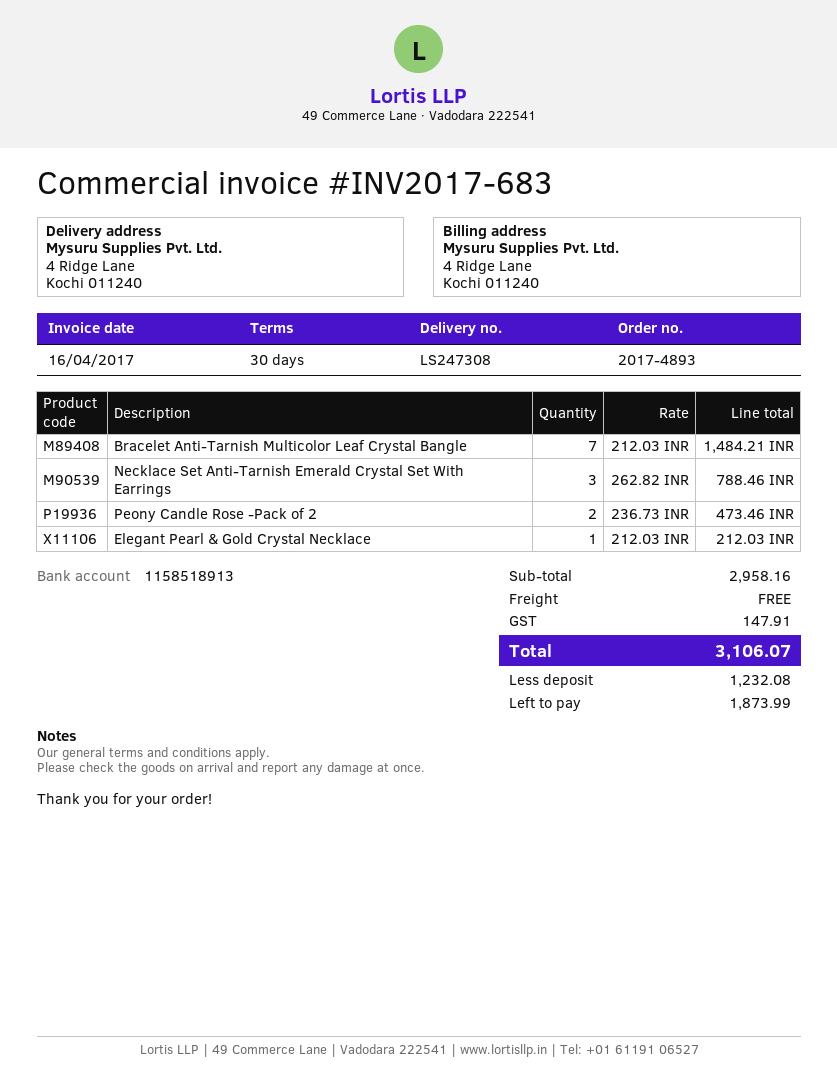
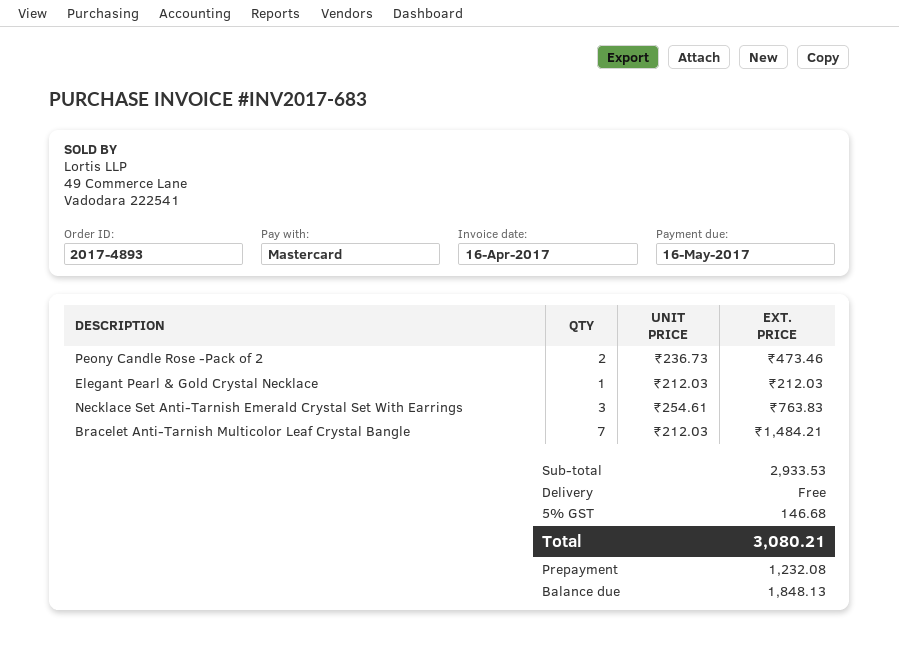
Necklace Set Anti-Tarnish Emerald Crystal Set With Earrings: 3 x 262.82 = 788.46 -> 3 x 254.61 = 763.83
subtotal: 2958.16 -> 2933.53
tax: 147.91 -> 146.68
total: 3106.07 -> 3080.21
balance: 1873.99 -> 1848.13

